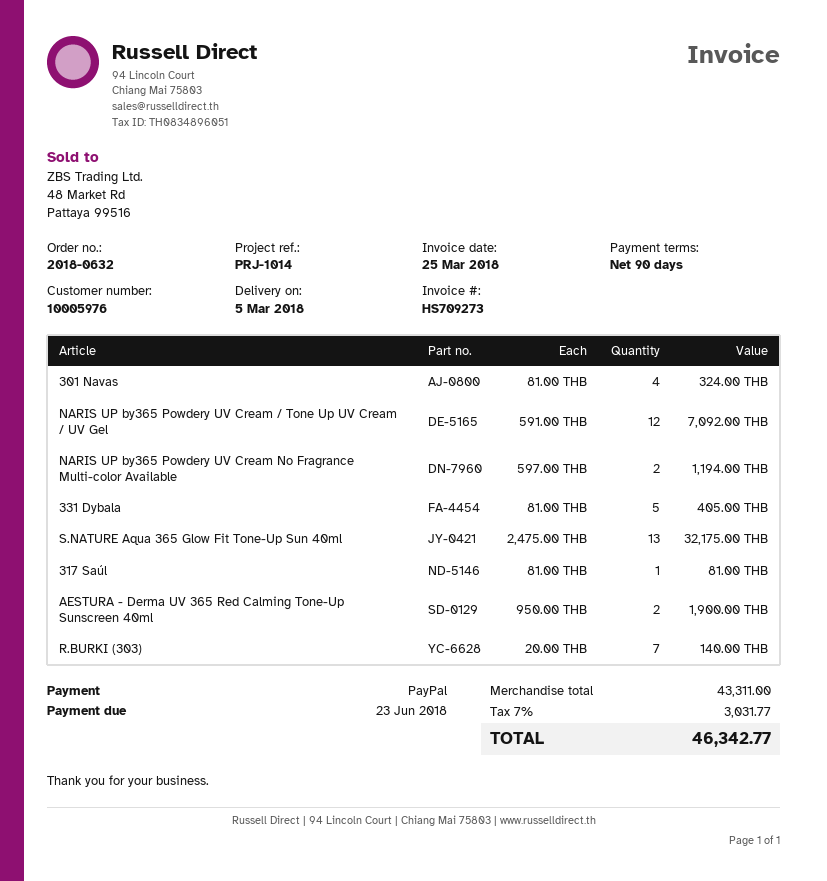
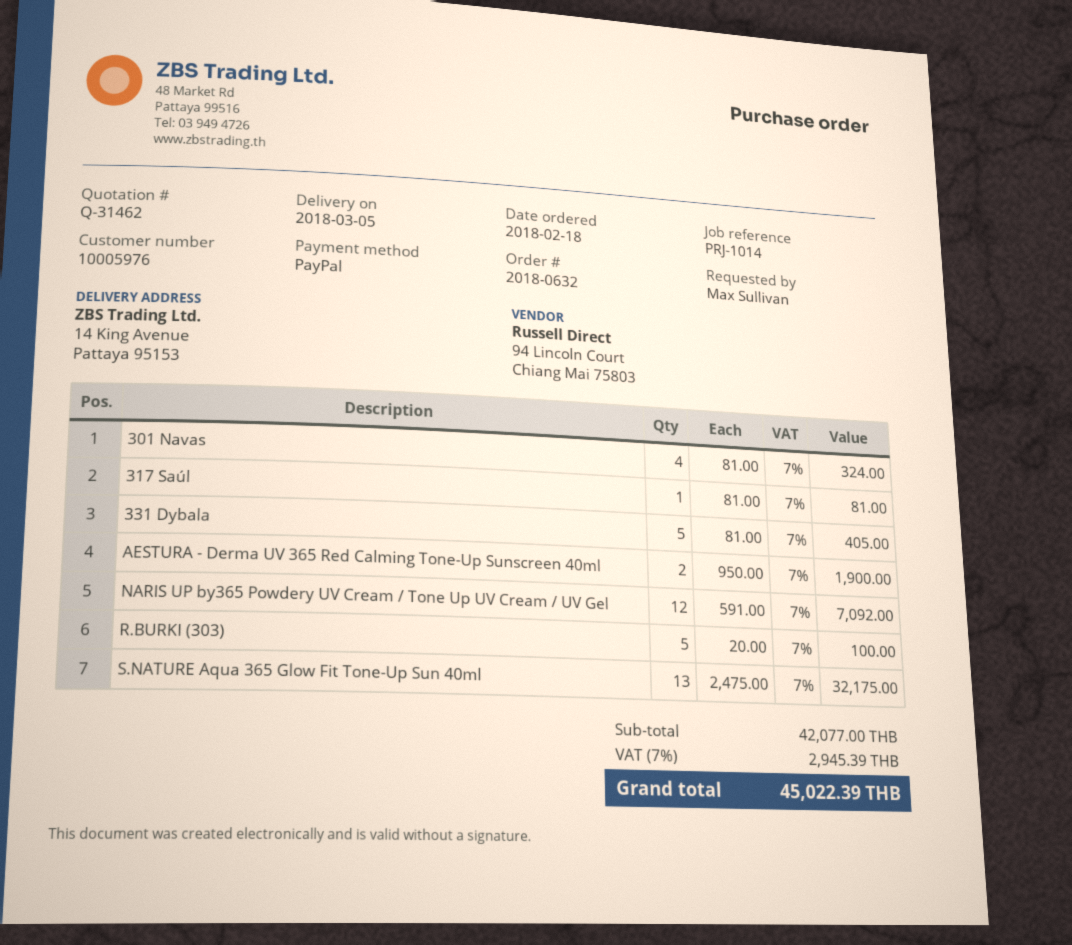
NARIS UP by365 Powdery UV Cream No Fragrance Multi-color Available: 2 x 597.00 = 1194.00 -> none
R.BURKI (303): 7 x 20.00 = 140.00 -> 5 x 20.00 = 100.00
subtotal: 43311.00 -> 42077.00
tax: 7% = 3031.77 -> 7% = 2945.39
total: 46342.77 -> 45022.39

